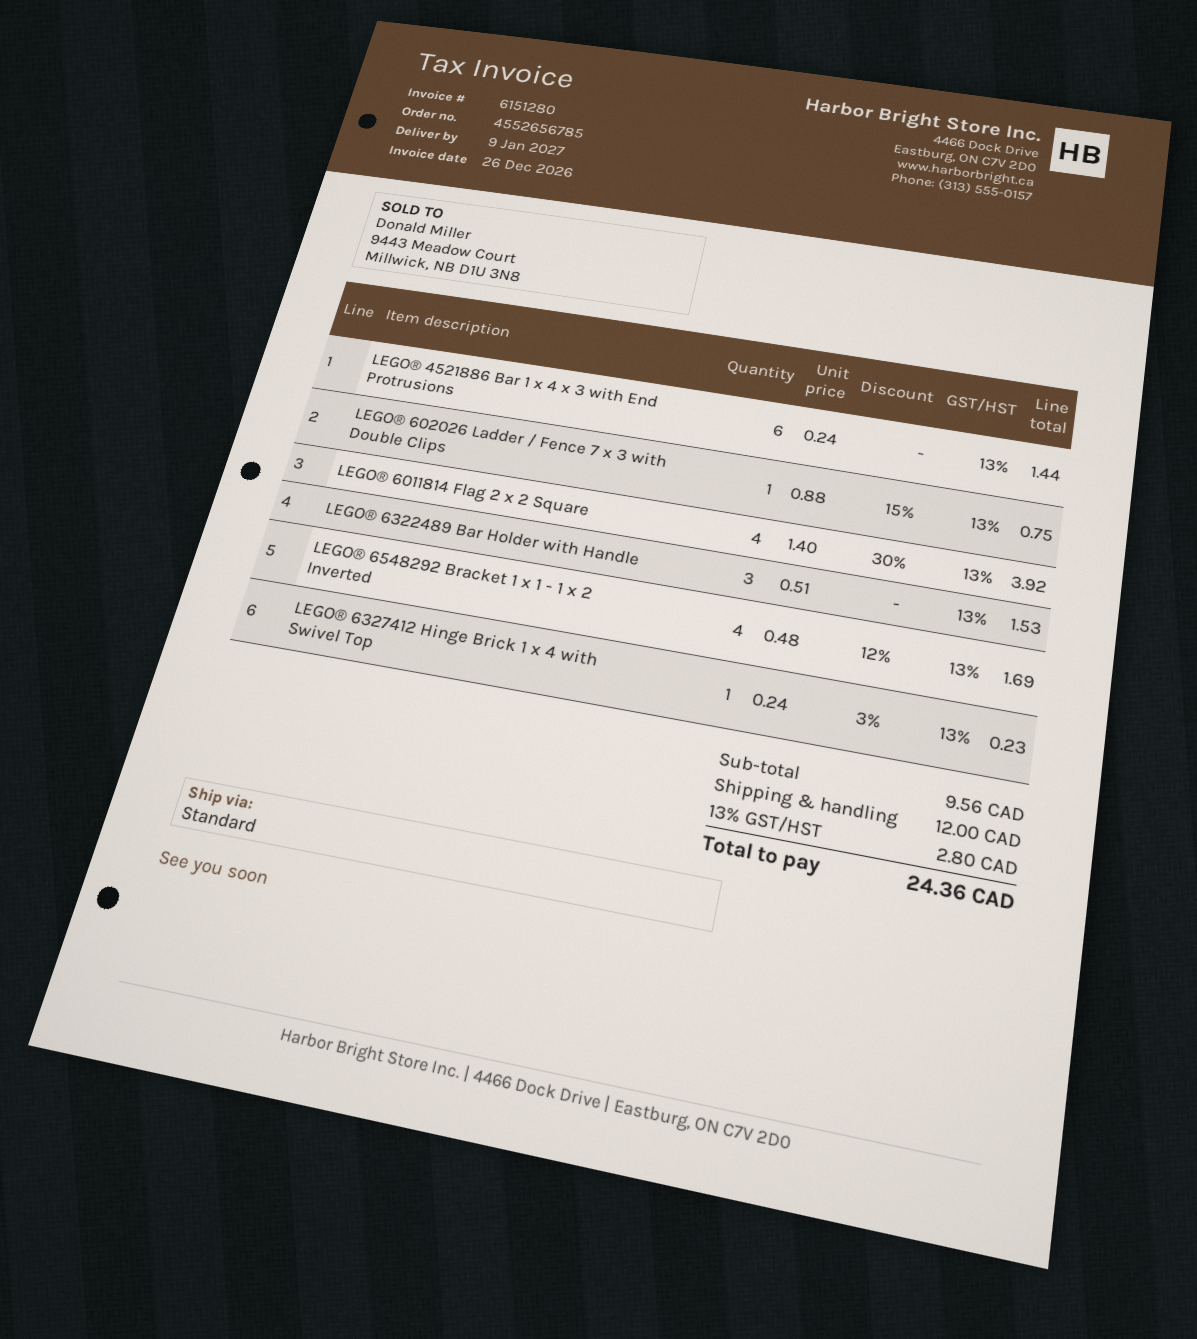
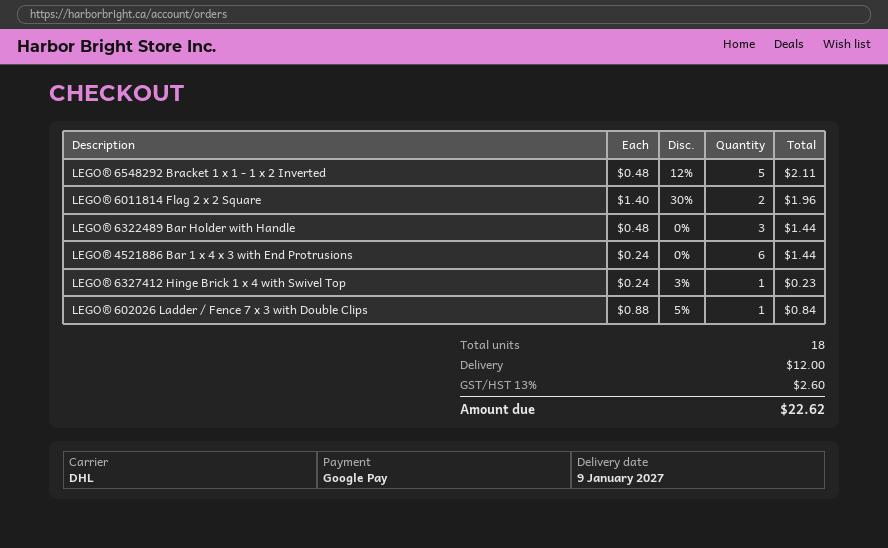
shipping method: standard -> DHL
LEGO® 602026 Ladder / Fence 7 x 3 with Double Clips: 1 x 0.88 - 15% = 0.75 -> 1 x 0.88 - 5% = 0.84
LEGO® 6011814 Flag 2 x 2 Square: 4 x 1.40 - 30% = 3.92 -> 2 x 1.40 - 30% = 1.96
LEGO® 6322489 Bar Holder with Handle: 3 x 0.51 = 1.53 -> 3 x 0.48 = 1.44
LEGO® 6548292 Bracket 1 x 1 - 1 x 2 Inverted: 4 x 0.48 - 12% = 1.69 -> 5 x 0.48 - 12% = 2.11
tax: 13% = 2.80 -> 13% = 2.60
total: 24.36 -> 22.62

